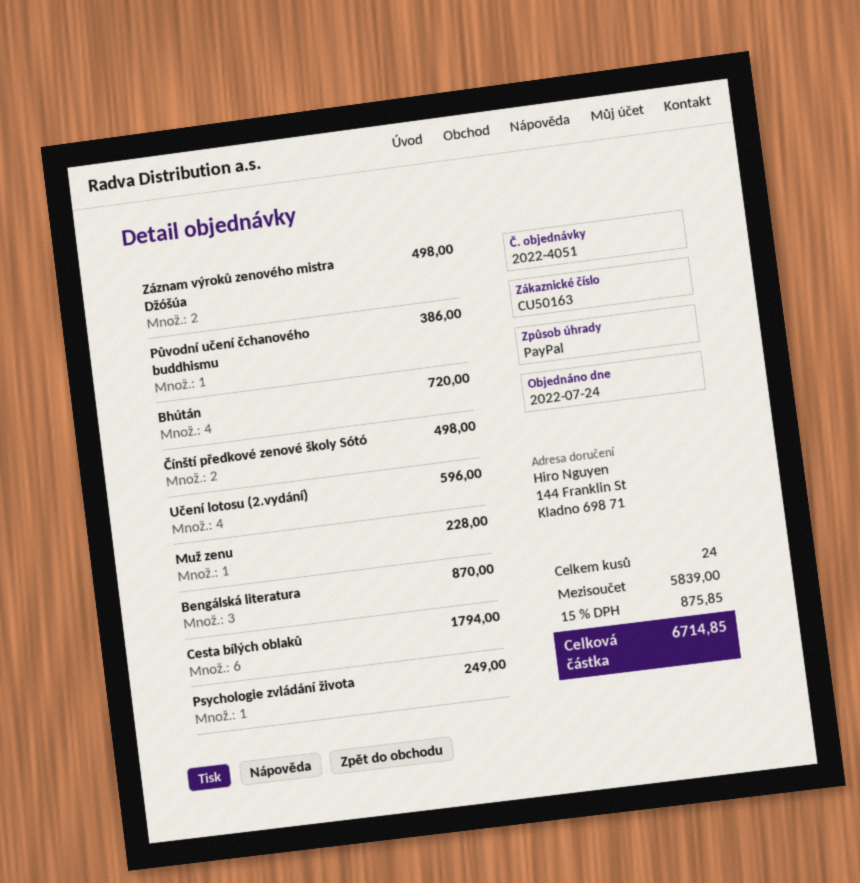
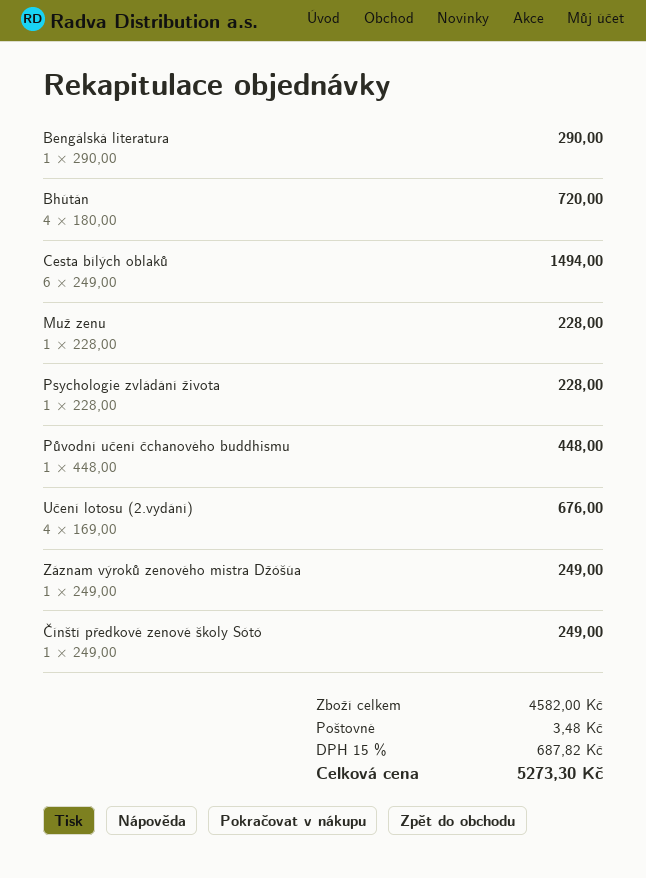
Záznam výroků zenového mistra Džóšúa: 2 for 498.00 -> 1 for 249.00
Původní učení čchanového buddhismu: 1 for 386.00 -> 1 for 448.00
Čínští předkové zenové školy Sótó: 2 for 498.00 -> 1 for 249.00
Učení lotosu (2.vydání): 4 for 596.00 -> 4 for 676.00
Bengálská literatura: 3 for 870.00 -> 1 for 290.00
Cesta bílých oblaků: 6 for 1794.00 -> 6 for 1494.00
Psychologie zvládání života: 1 for 249.00 -> 1 for 228.00
subtotal: 5839.00 -> 4582.00
shipping: none -> 3.48
tax: 15% = 875.85 -> 15% = 687.82
total: 6714.85 -> 5273.30

